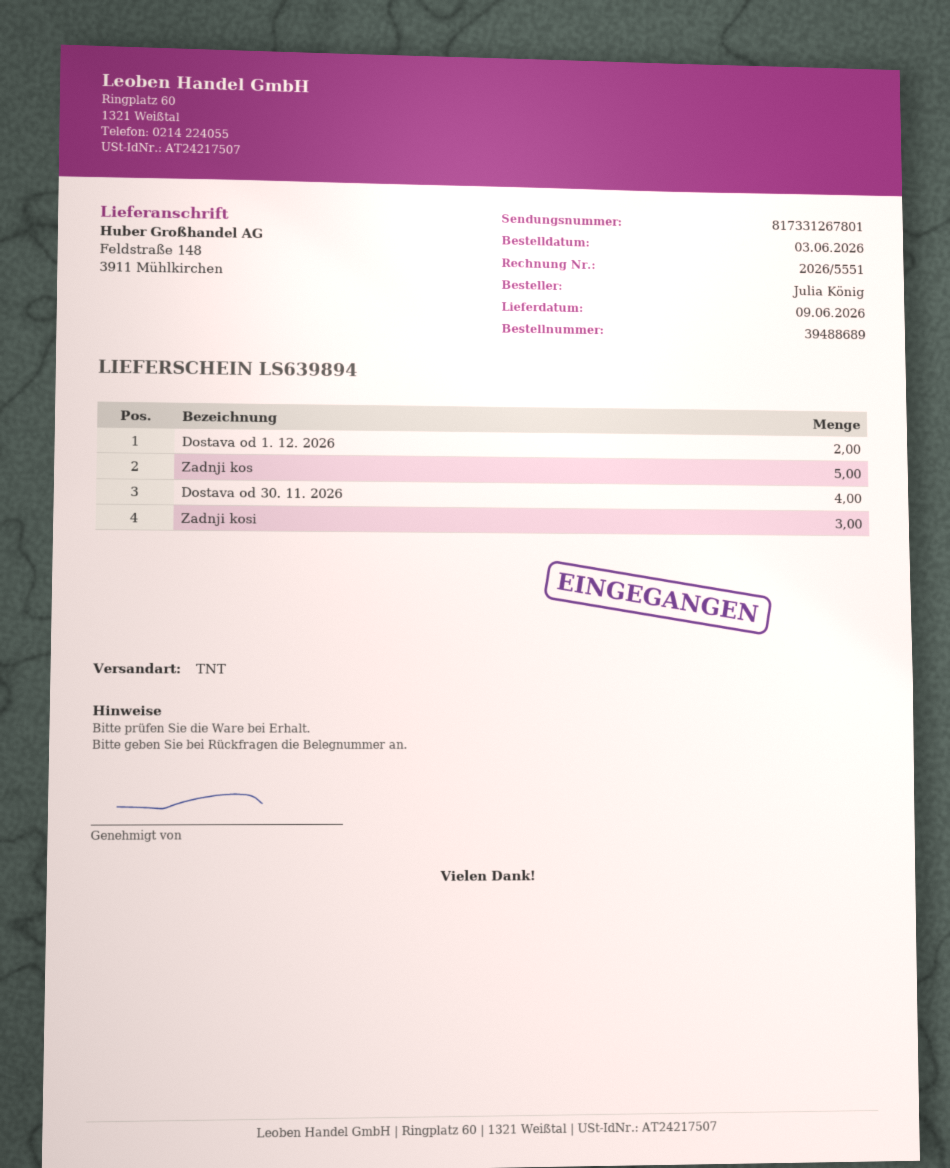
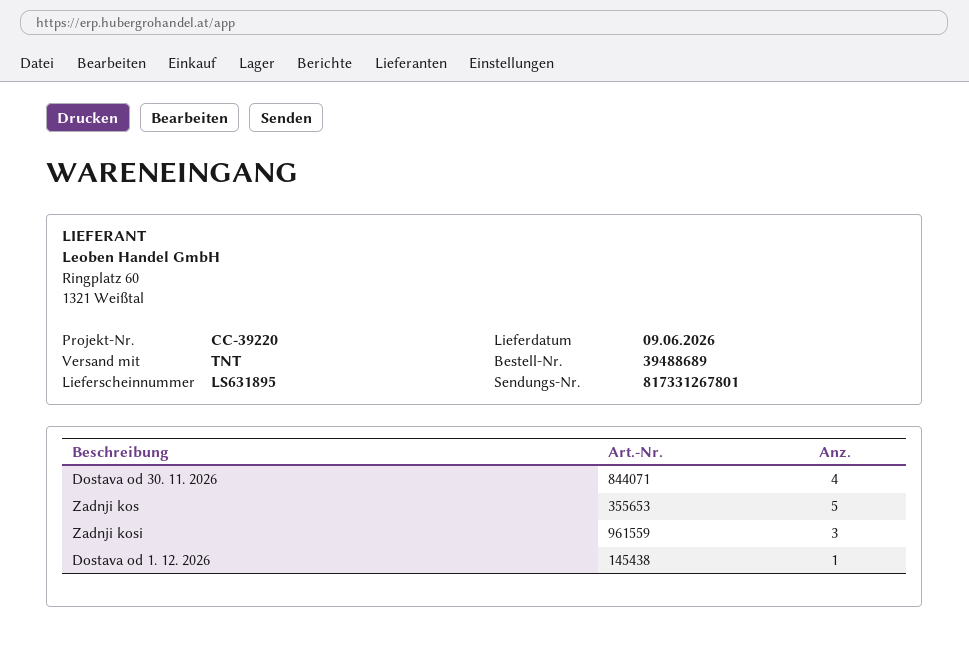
delivery note number: LS639894 -> LS631895
Dostava od 1. 12. 2026: 2 -> 1

